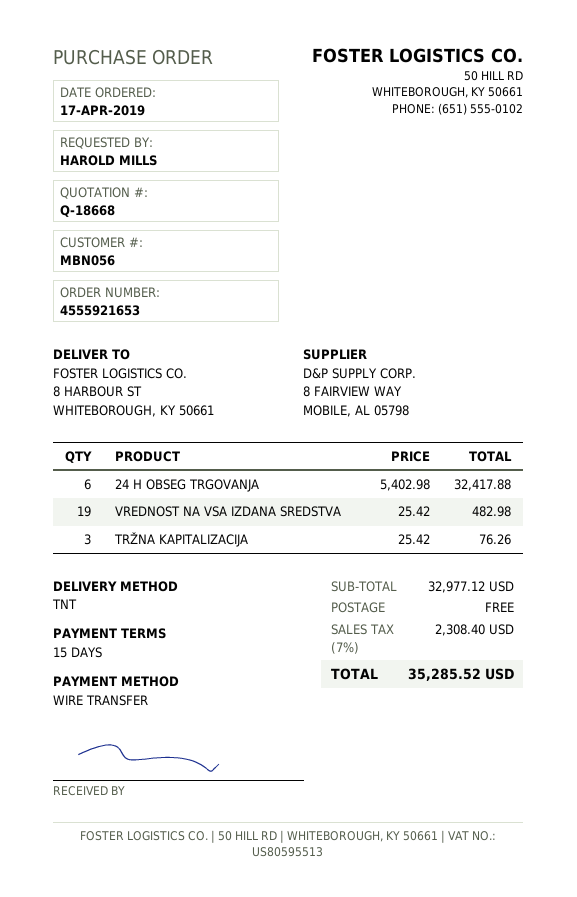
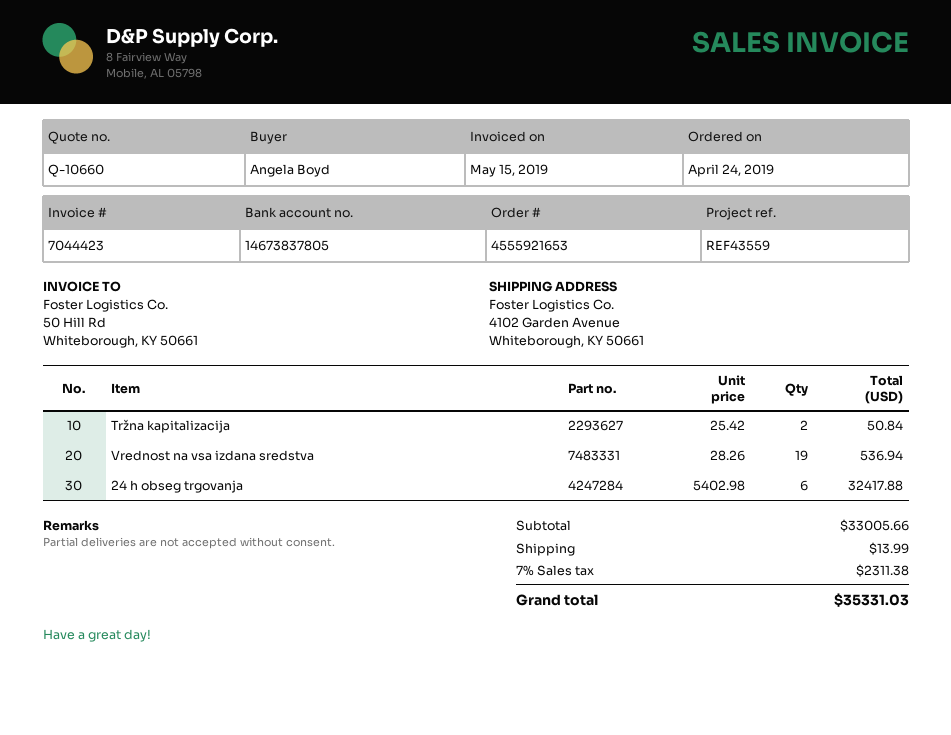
quote number: Q-18668 -> Q-10660
order date: 2019-04-17 -> 2019-04-24
ordered by: HAROLD MILLS -> Angela Boyd
ship to: 8 HARBOUR ST, WHITEBOROUGH, KY 50661 -> 4102 Garden Avenue, Whiteborough, KY 50661
VREDNOST NA VSA IZDANA SREDSTVA: 19 x 25.42 = 482.98 -> 19 x 28.26 = 536.94
TRŽNA KAPITALIZACIJA: 3 x 25.42 = 76.26 -> 2 x 25.42 = 50.84
subtotal: 32977.12 -> 33005.66
shipping: 0.00 -> 13.99
tax: 7% = 2308.40 -> 7% = 2311.38
total: 35285.52 -> 35331.03

